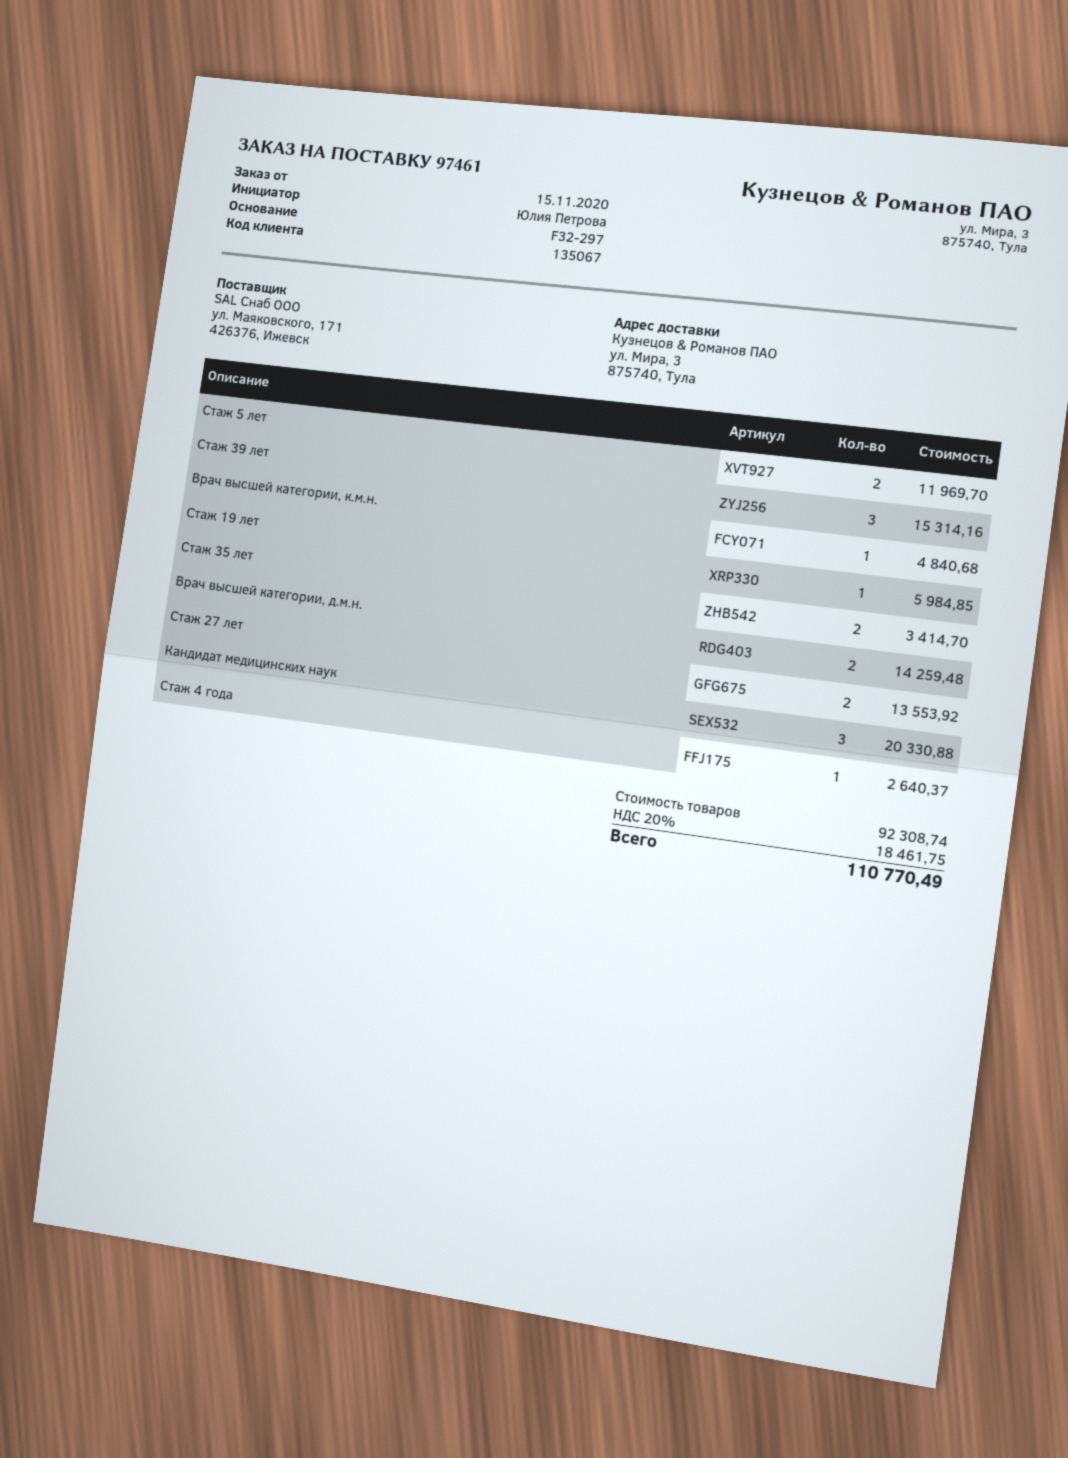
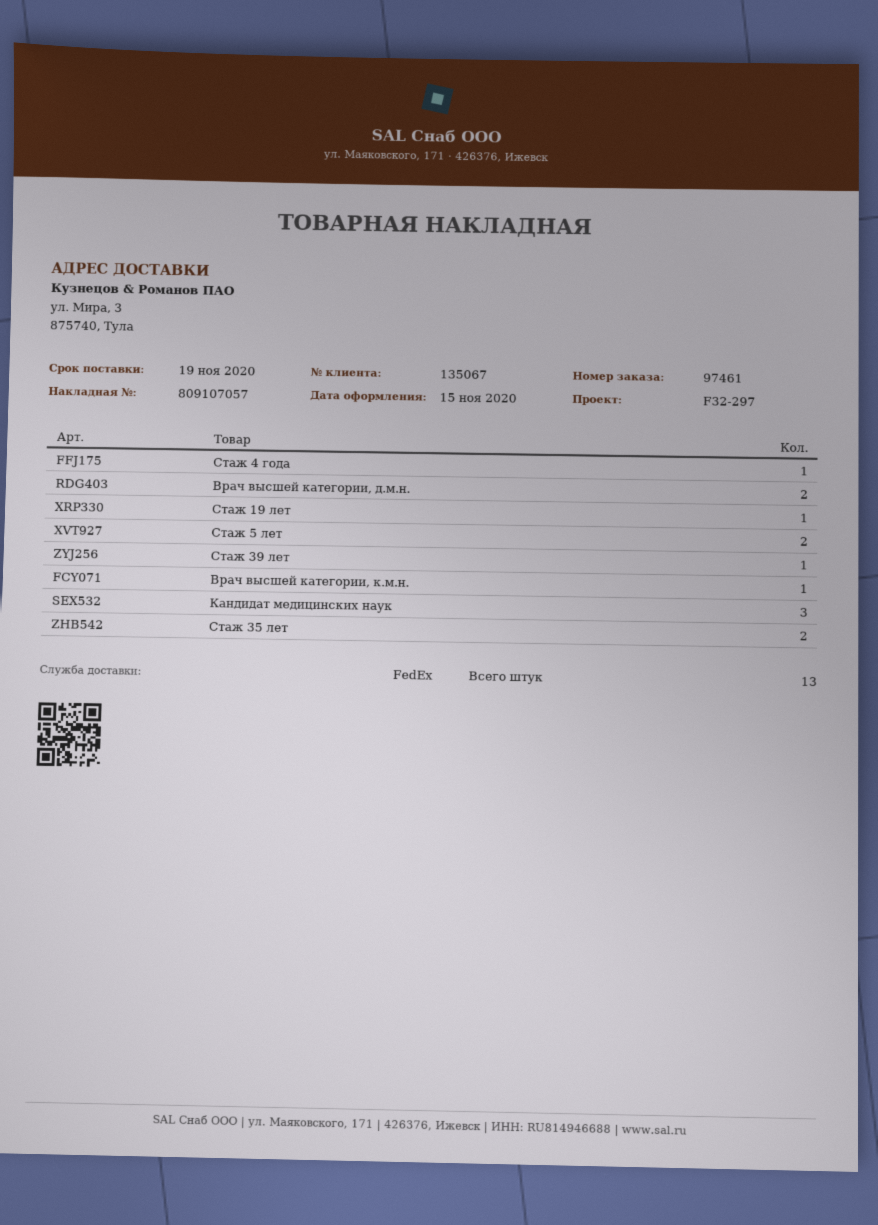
Стаж 39 лет: 3 -> 1
Стаж 27 лет: 2 -> none

